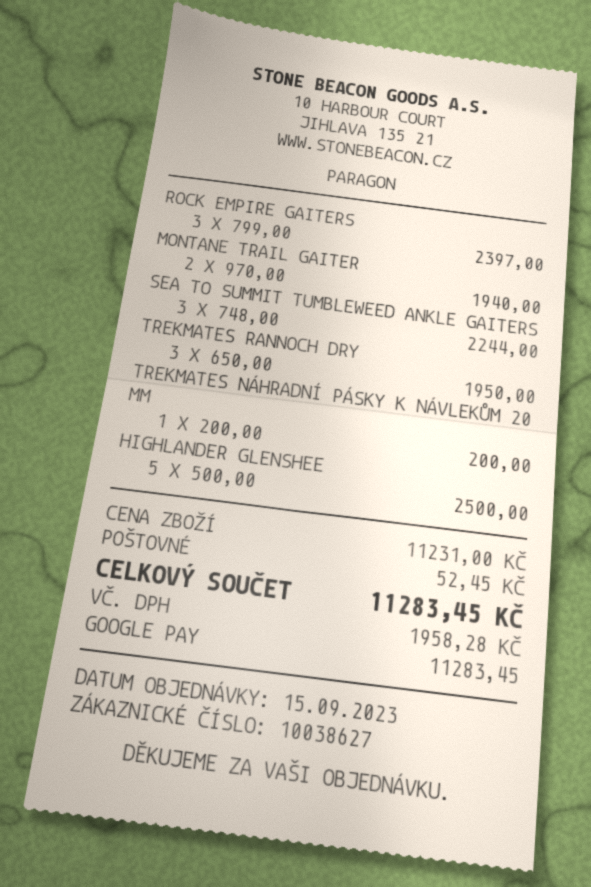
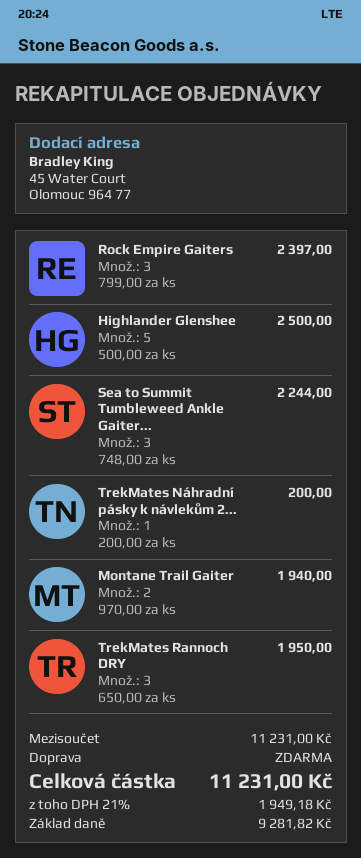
shipping: 52.45 -> 0.00
tax: 1958.28 -> 1949.18
total: 11283.45 -> 11231.00

